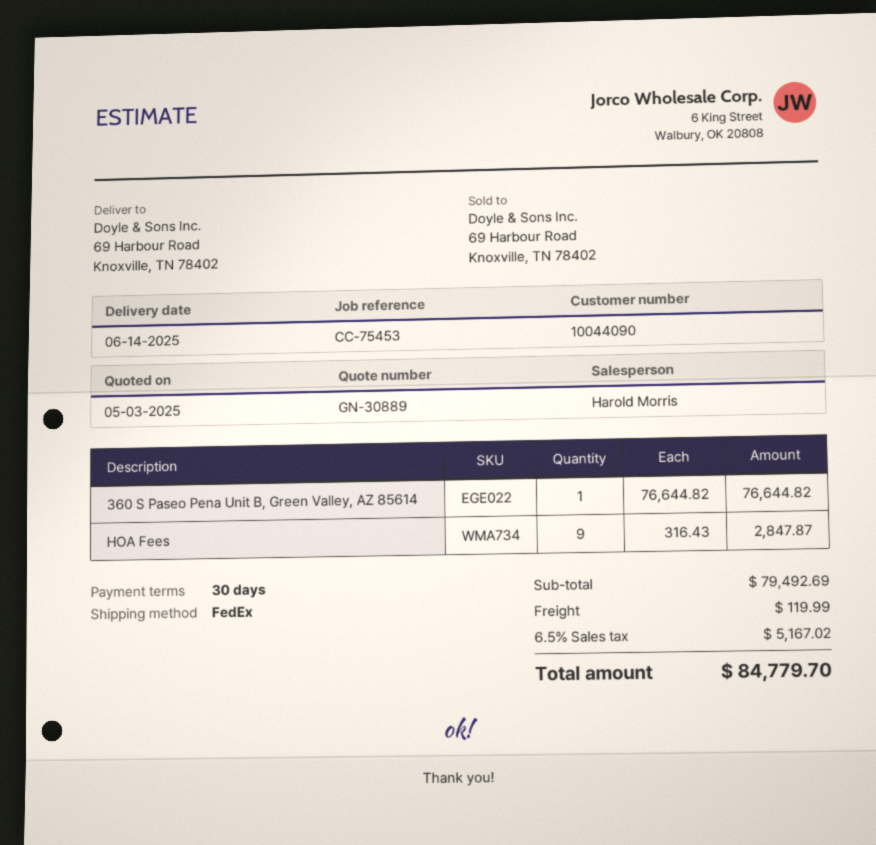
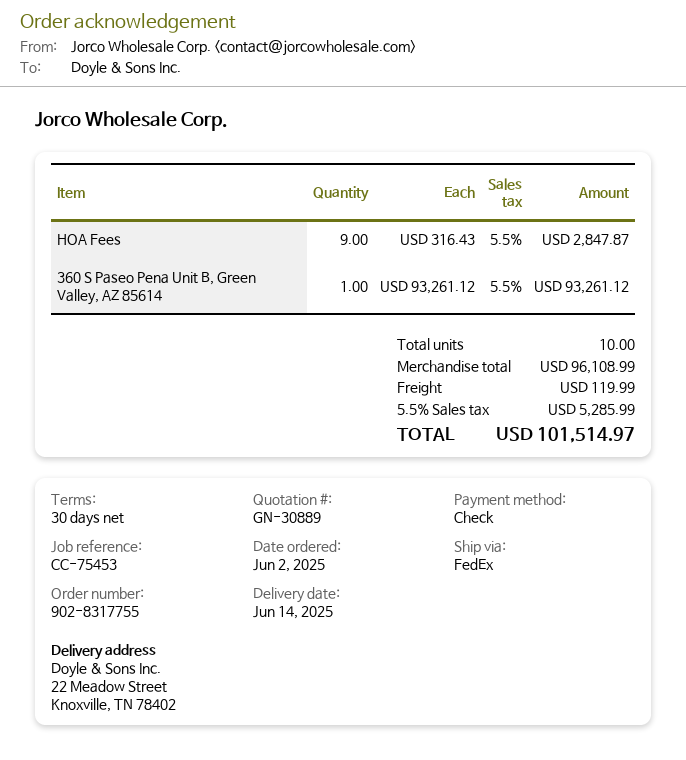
ship to: 69 Harbour Road, Knoxville, TN 78402 -> 22 Meadow Street, Knoxville, TN 78402
360 S Paseo Pena Unit B, Green Valley, AZ 85614: 1 x 76644.82 = 76644.82 -> 1 x 93261.12 = 93261.12
subtotal: 79492.69 -> 96108.99
tax: 6.5% = 5167.02 -> 5.5% = 5285.99
total: 84779.70 -> 101514.97

